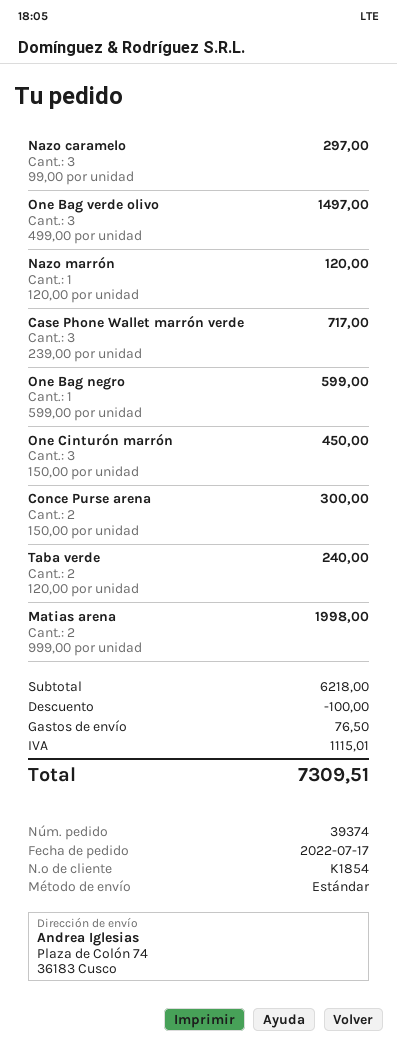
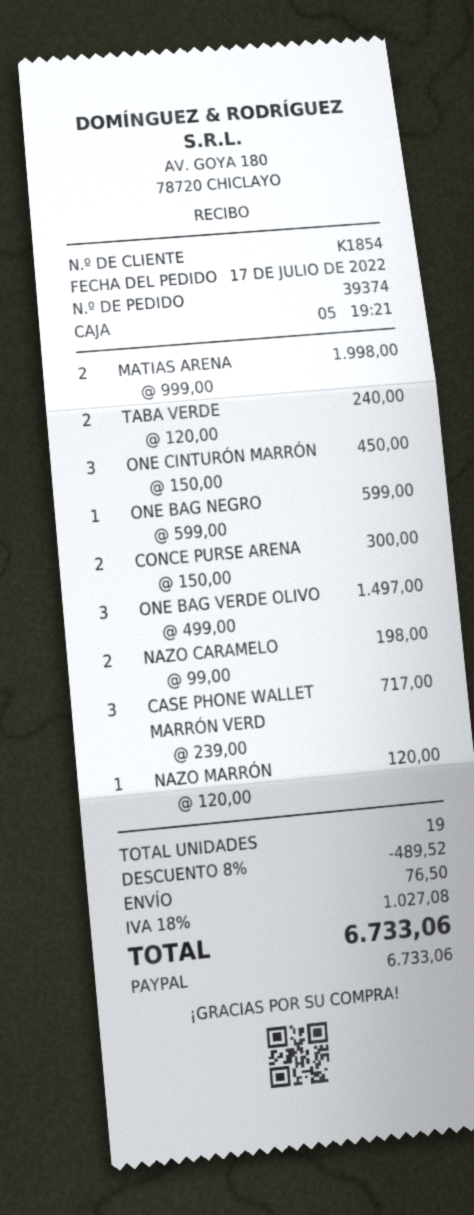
Nazo caramelo: 3 x 99.00 = 297.00 -> 2 x 99.00 = 198.00
discount: 100.00 -> 489.52
tax: 1115.01 -> 1027.08
total: 7309.51 -> 6733.06

